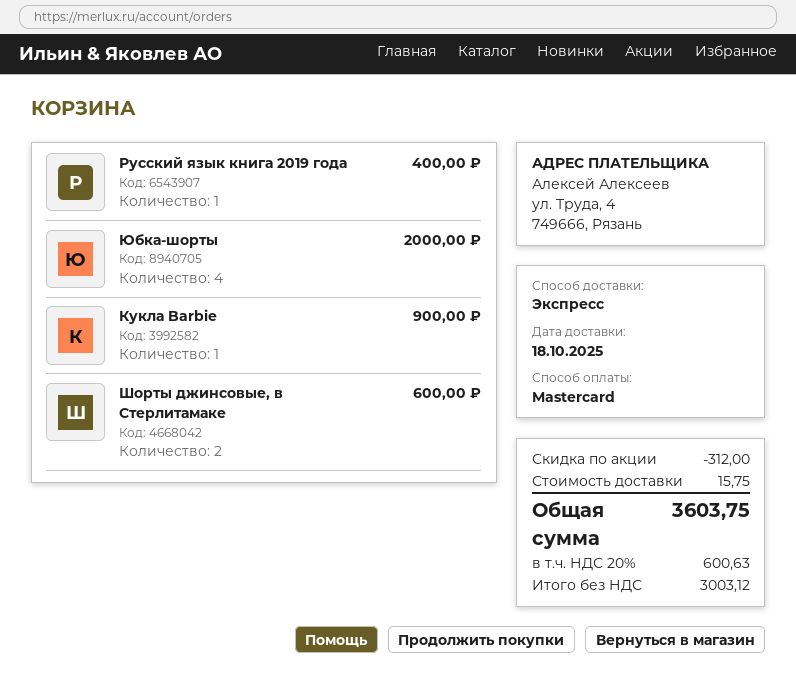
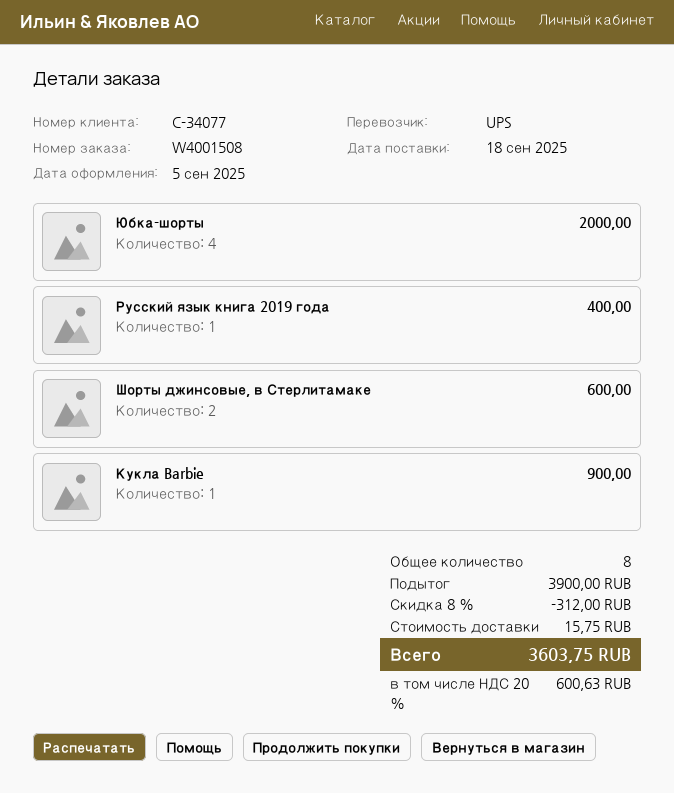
delivery date: 2025-10-18 -> 2025-09-18
shipping method: express -> UPS

